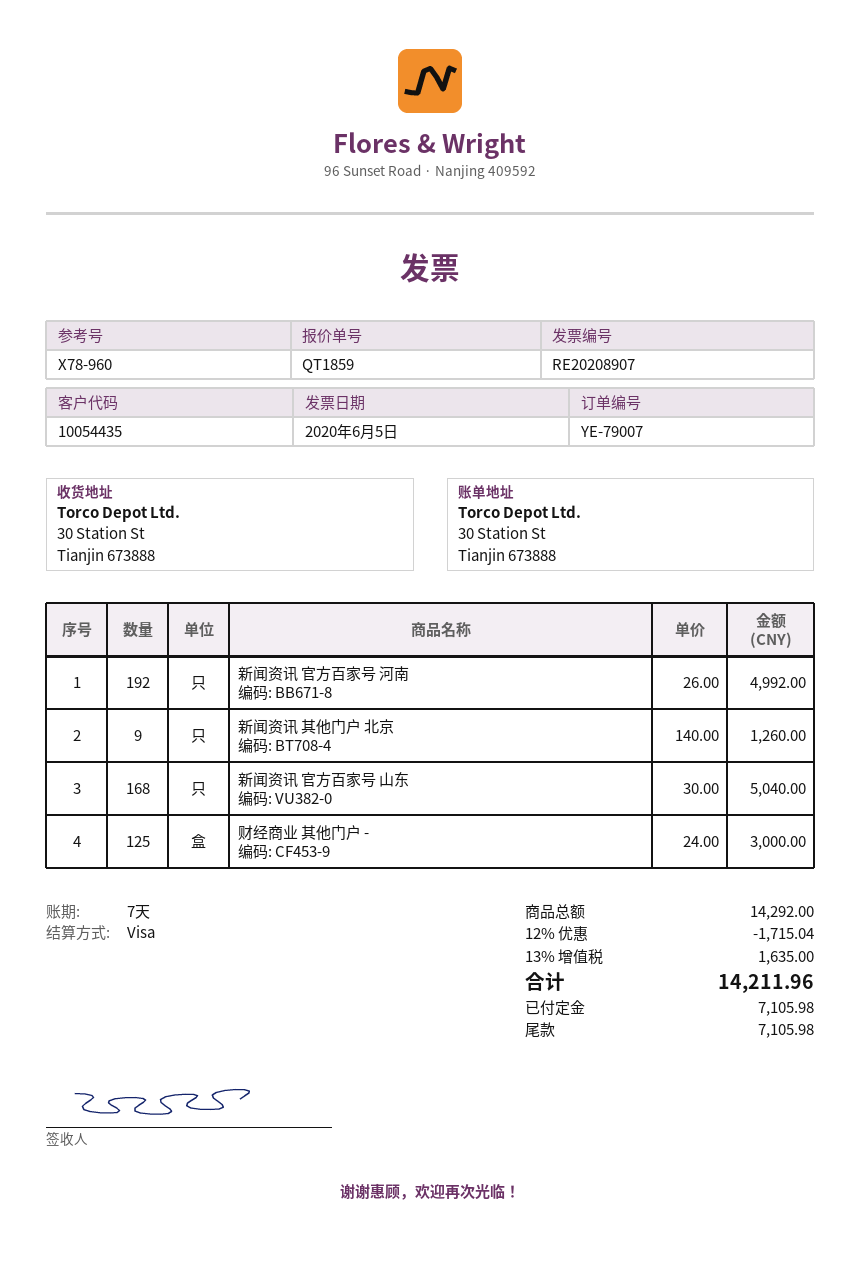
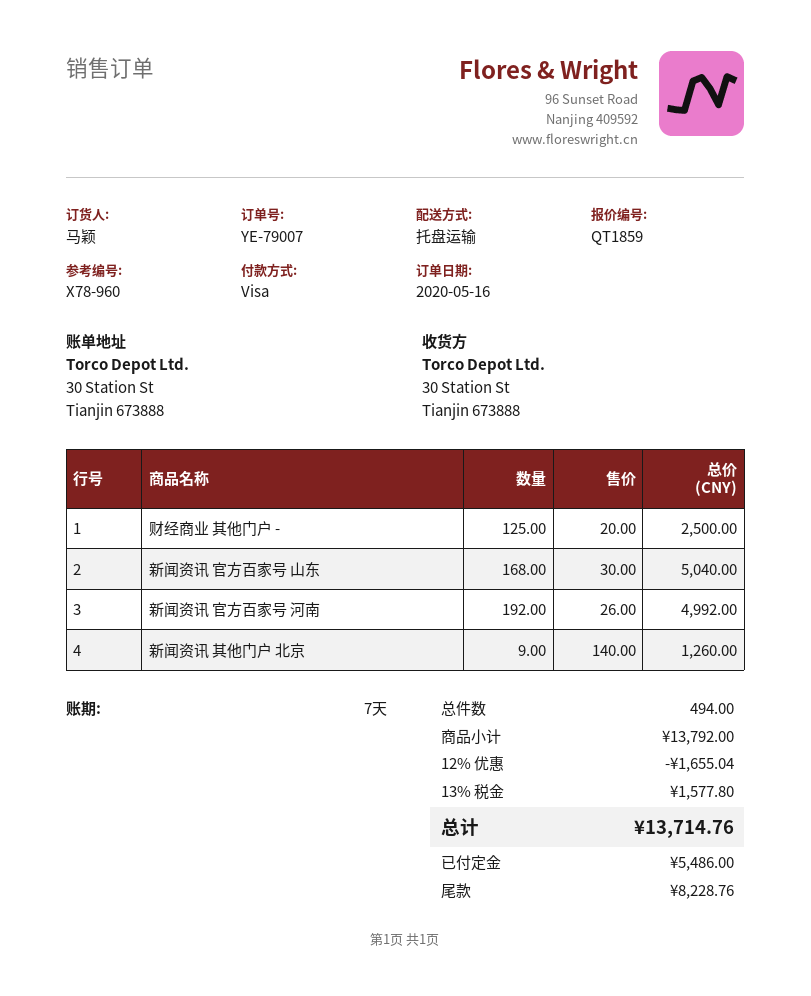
财经商业 其他门户 -: 125 x 24.00 = 3000.00 -> 125 x 20.00 = 2500.00
subtotal: 14292.00 -> 13792.00
discount: 12% = 1715.04 -> 12% = 1655.04
tax: 13% = 1635.00 -> 13% = 1577.80
total: 14211.96 -> 13714.76
deposit: 7105.98 -> 5486.00
balance: 7105.98 -> 8228.76

